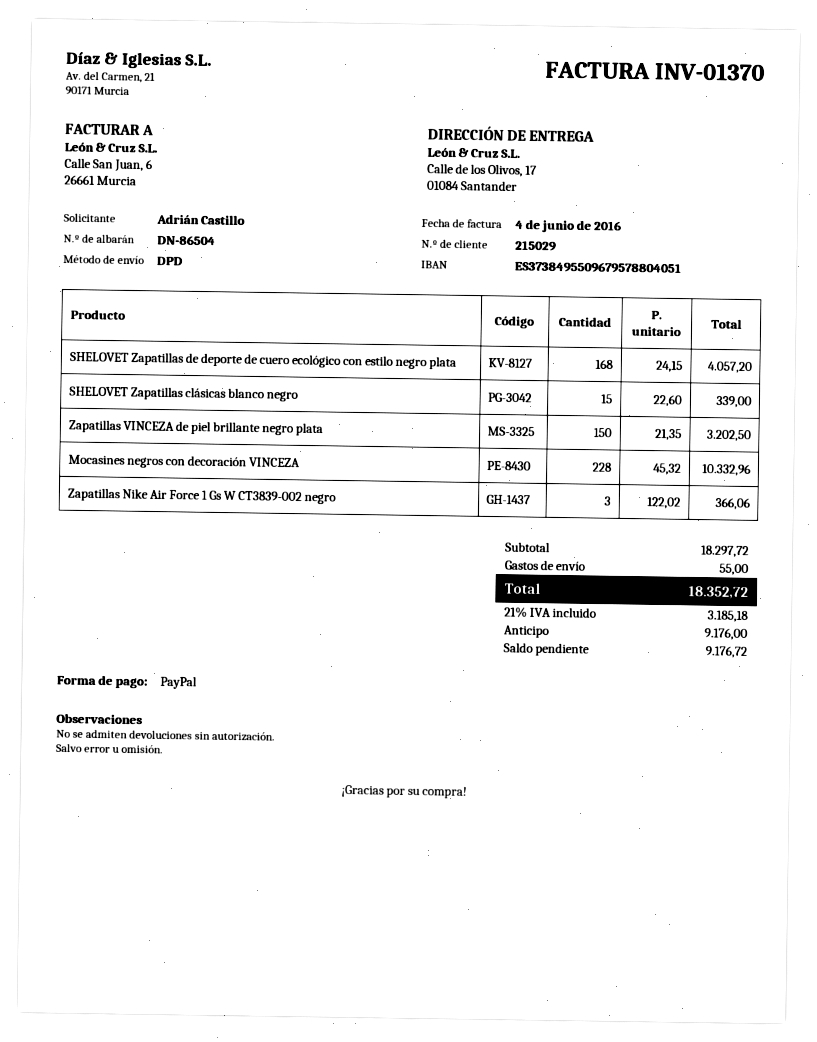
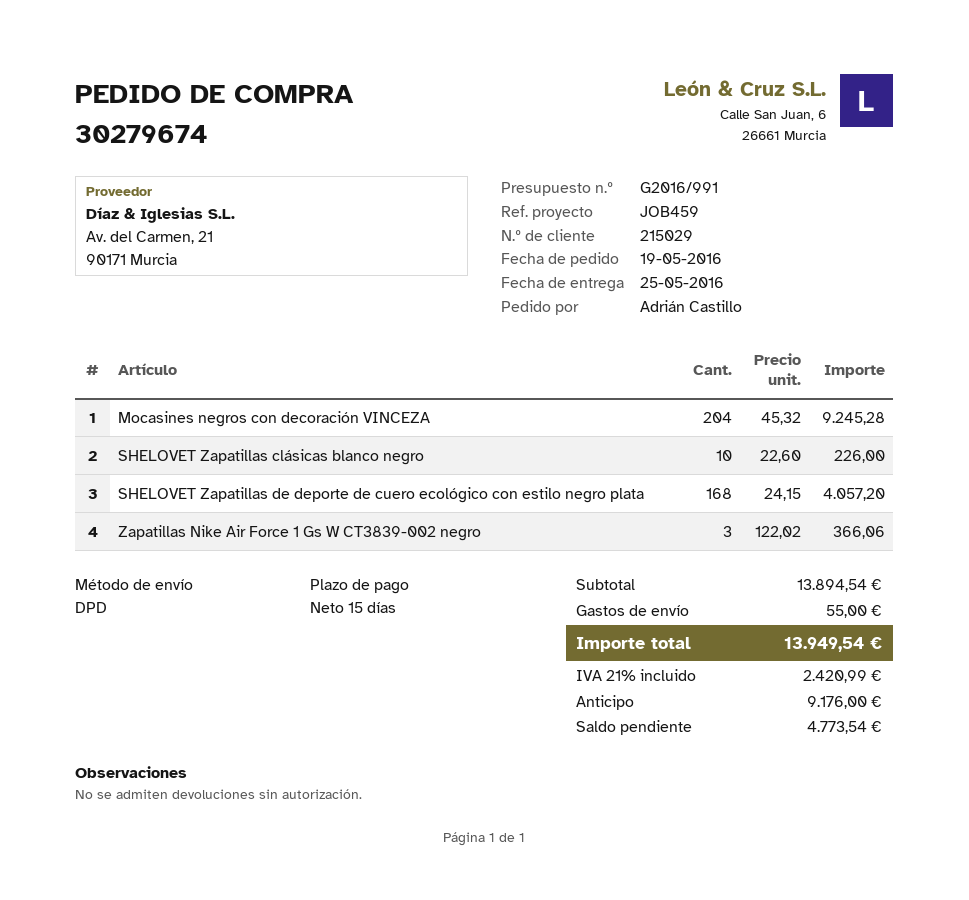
SHELOVET Zapatillas clásicas blanco negro: 15 x 22.60 = 339.00 -> 10 x 22.60 = 226.00
Zapatillas VINCEZA de piel brillante negro plata: 150 x 21.35 = 3202.50 -> none
Mocasines negros con decoración VINCEZA: 228 x 45.32 = 10332.96 -> 204 x 45.32 = 9245.28
subtotal: 18297.72 -> 13894.54
tax: 21% = 3185.18 -> 21% = 2420.99
total: 18352.72 -> 13949.54
balance: 9176.72 -> 4773.54

